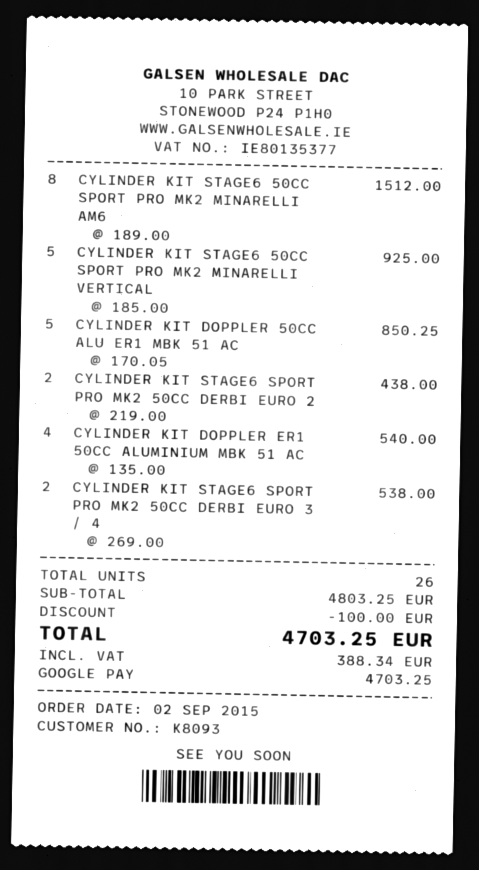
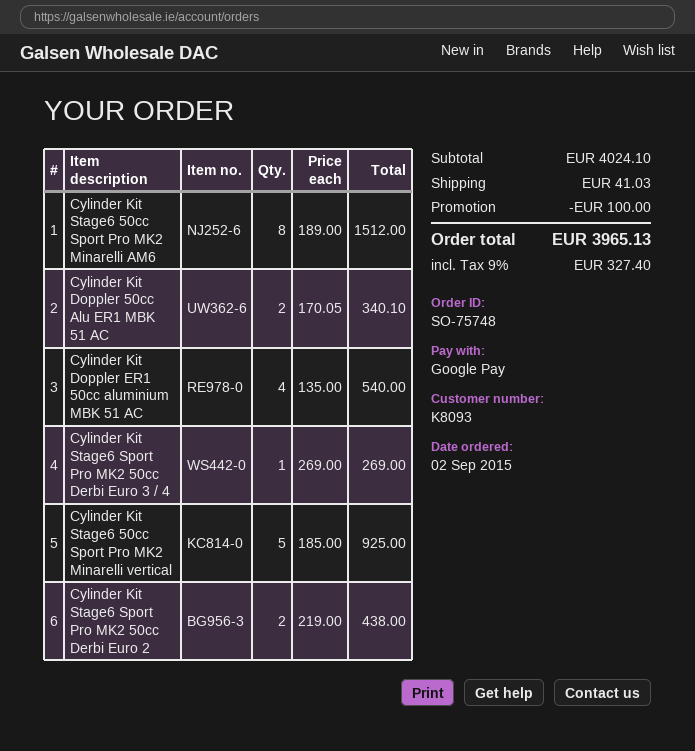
CYLINDER KIT DOPPLER 50CC ALU ER1 MBK 51 AC: 5 x 170.05 = 850.25 -> 2 x 170.05 = 340.10
CYLINDER KIT STAGE6 SPORT PRO MK2 50CC DERBI EURO 3 / 4: 2 x 269.00 = 538.00 -> 1 x 269.00 = 269.00
subtotal: 4803.25 -> 4024.10
shipping: none -> 41.03
tax: 388.34 -> 327.40
total: 4703.25 -> 3965.13

